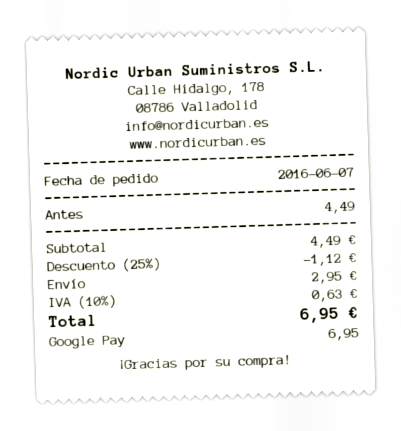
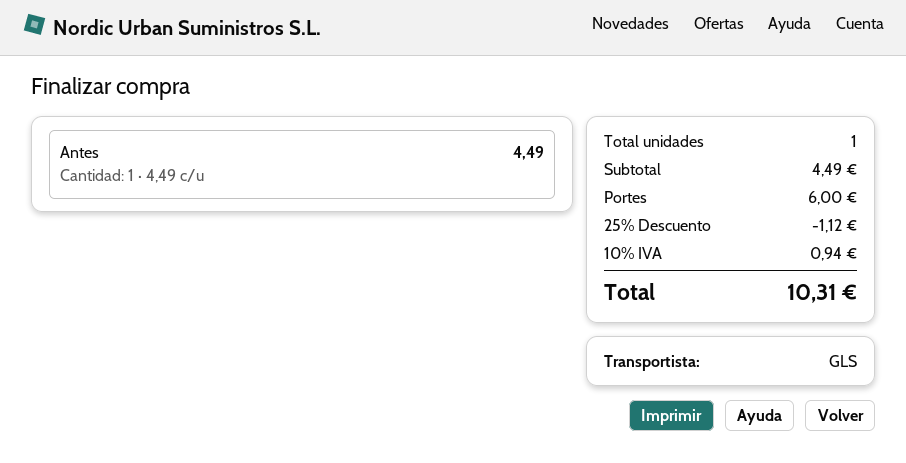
shipping: 2.95 -> 6.00
tax: 10% = 0.63 -> 10% = 0.94
total: 6.95 -> 10.31

